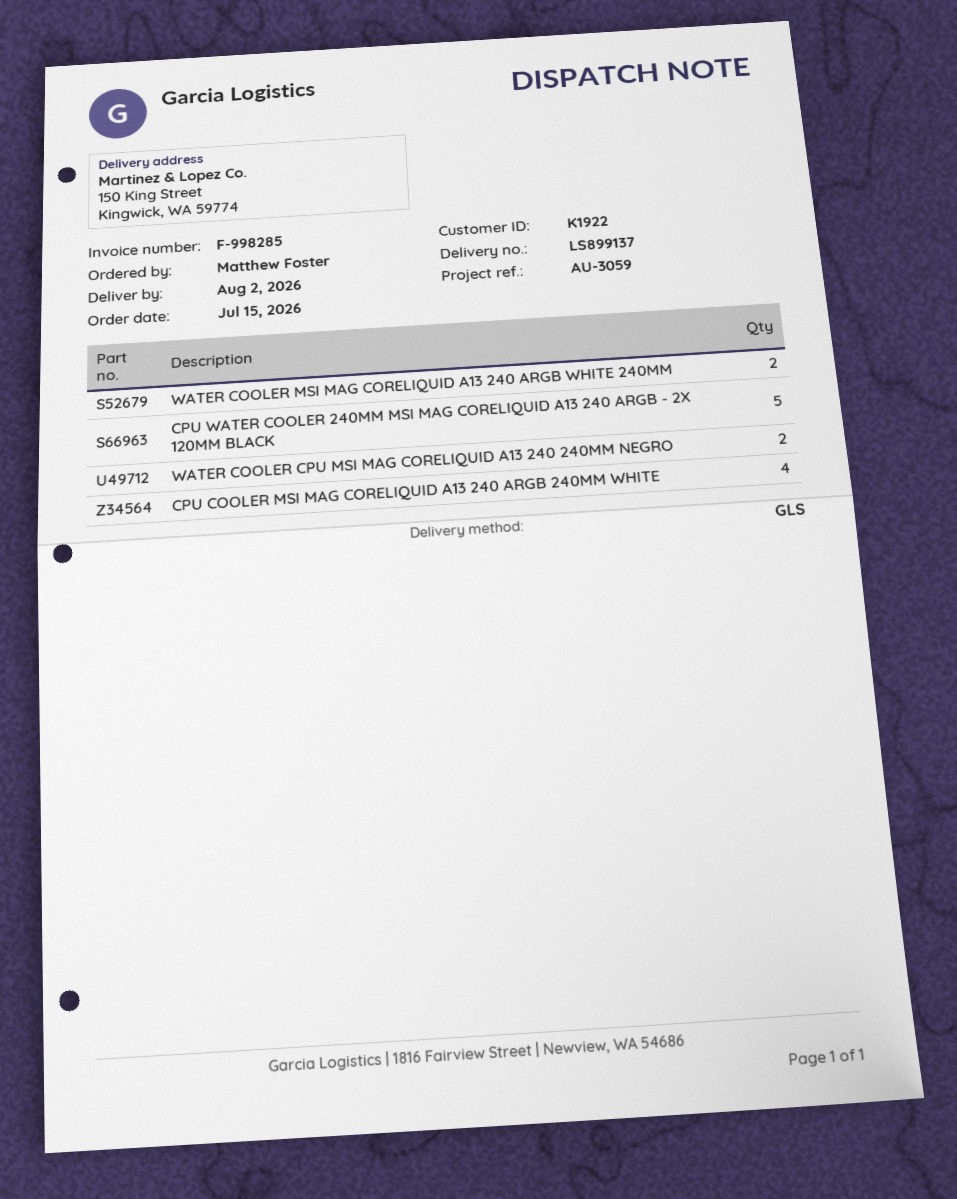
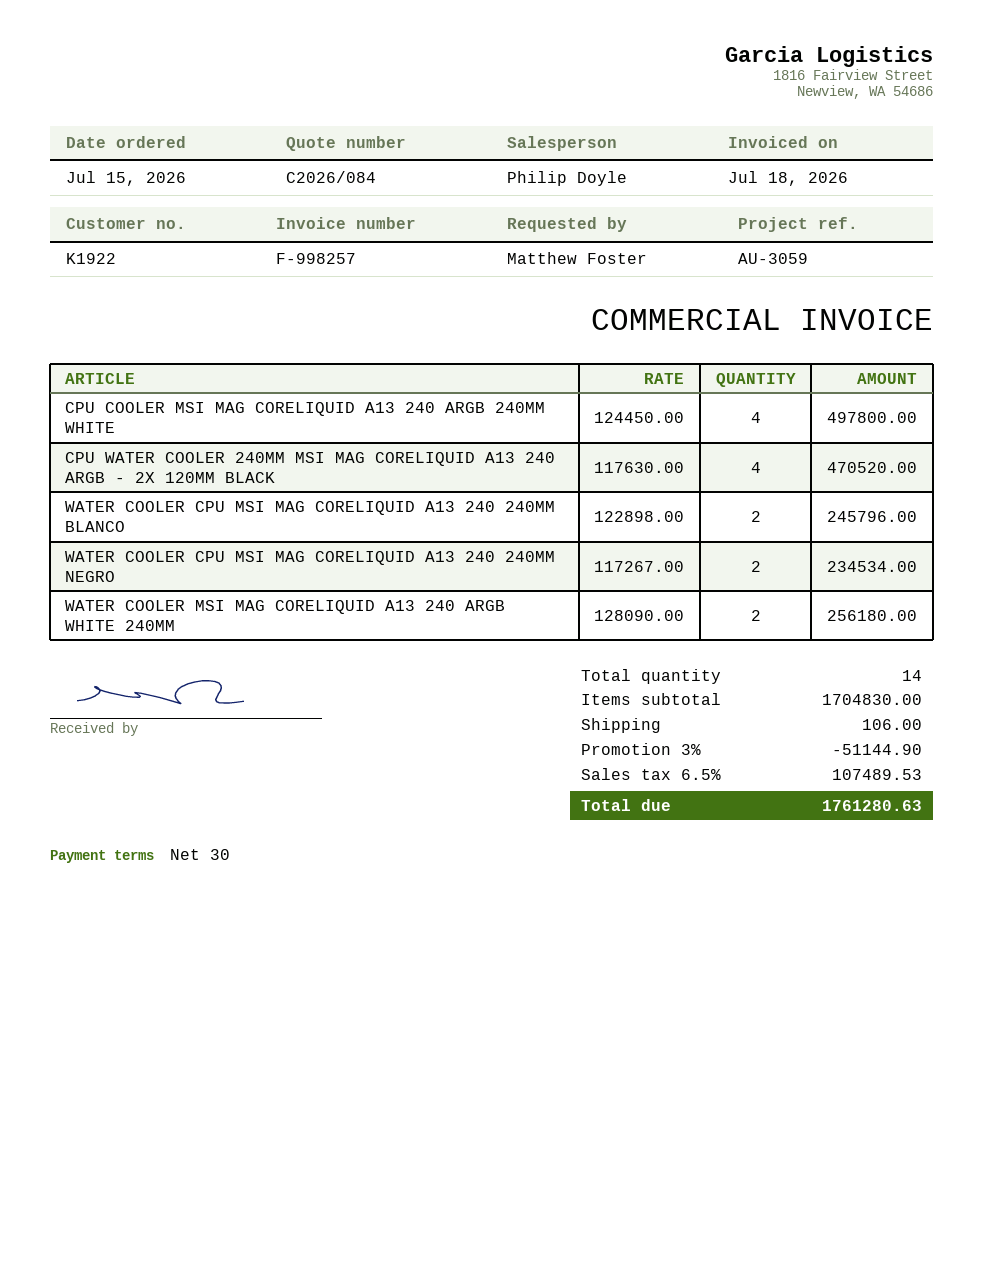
invoice number: F-998285 -> F-998257
CPU WATER COOLER 240MM MSI MAG CORELIQUID A13 240 ARGB - 2X 120MM BLACK: 5 -> 4
WATER COOLER CPU MSI MAG CORELIQUID A13 240 240MM BLANCO: none -> 2

